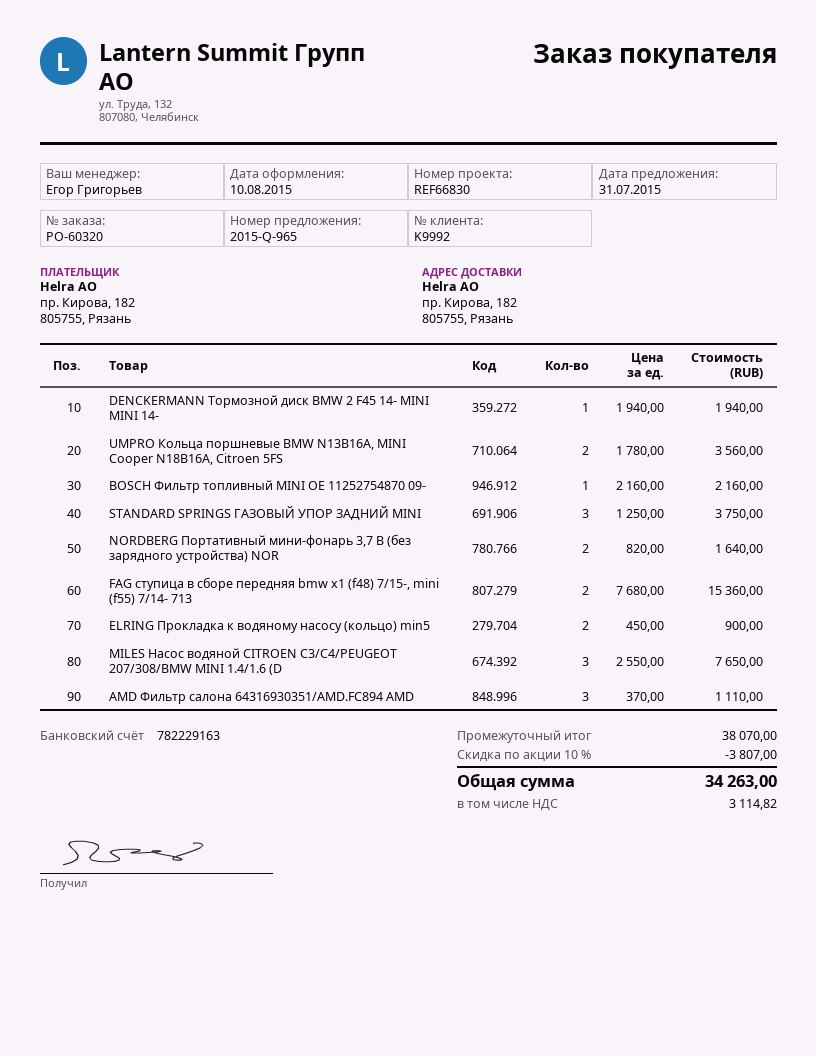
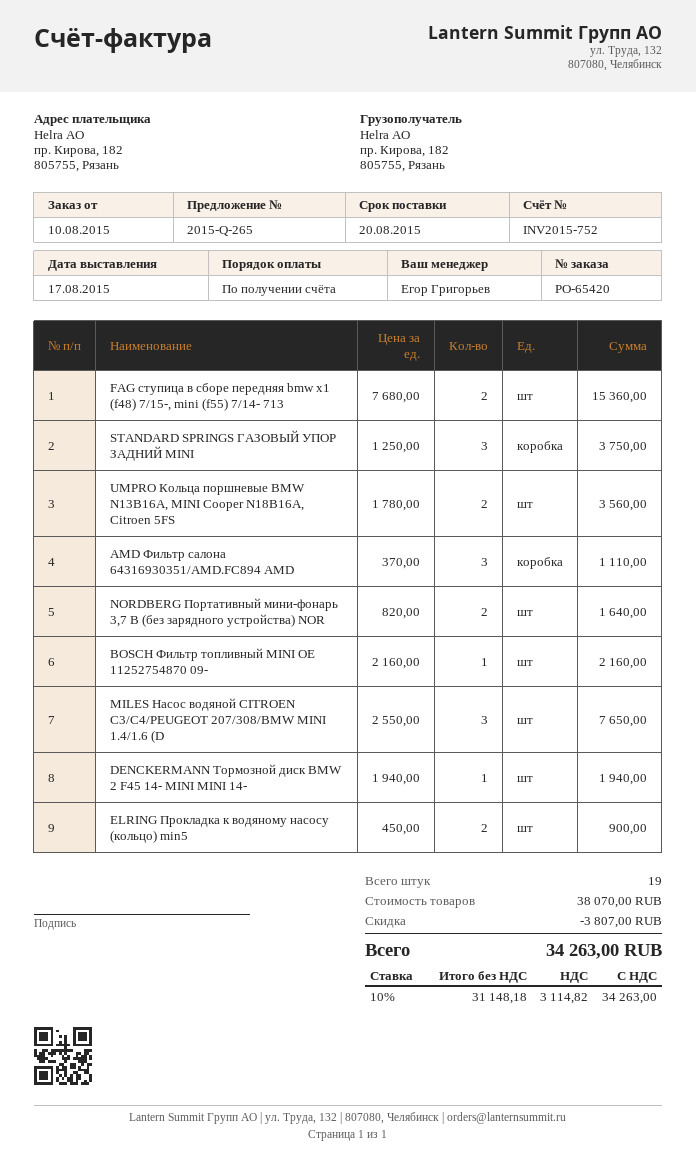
quote number: 2015-Q-965 -> 2015-Q-265
order number: PO-60320 -> PO-65420

